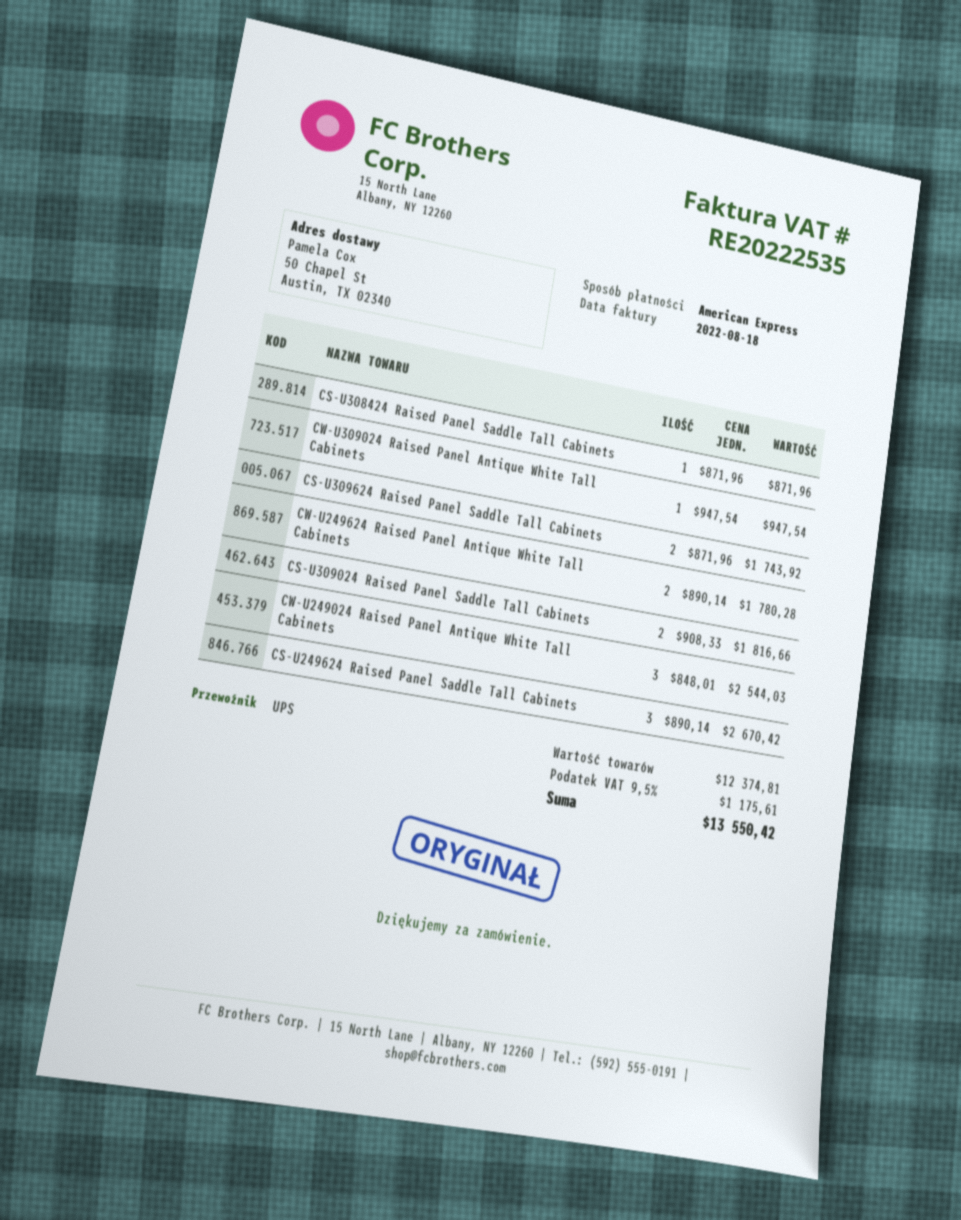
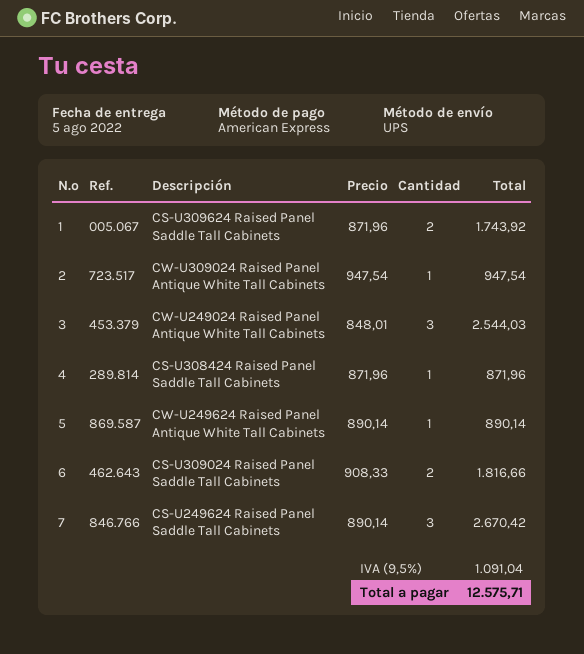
CW-U249624 Raised Panel Antique White Tall Cabinets: 2 x 890.14 = 1780.28 -> 1 x 890.14 = 890.14
tax: 9.5% = 1175.61 -> 9.5% = 1091.04
total: 13550.42 -> 12575.71

